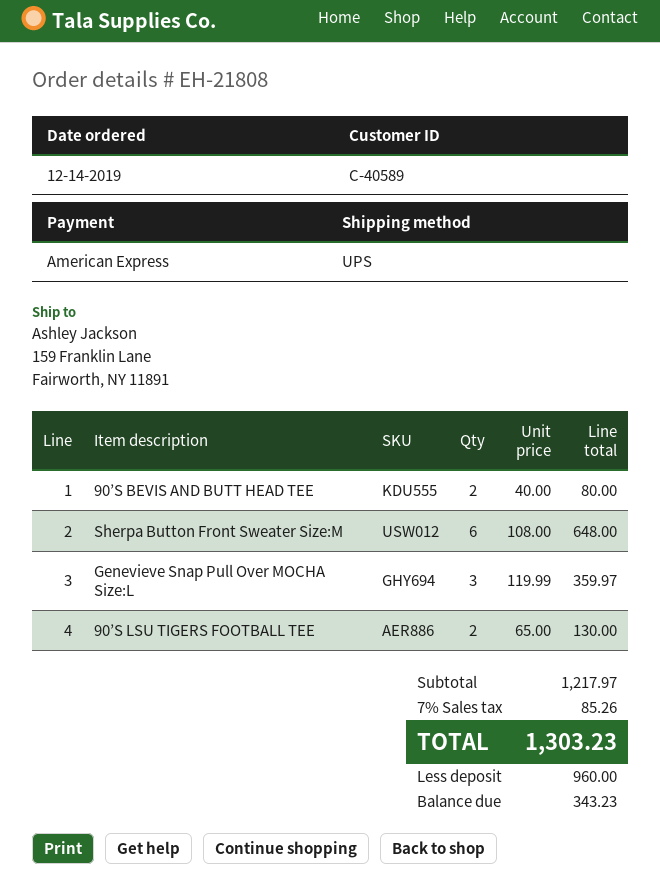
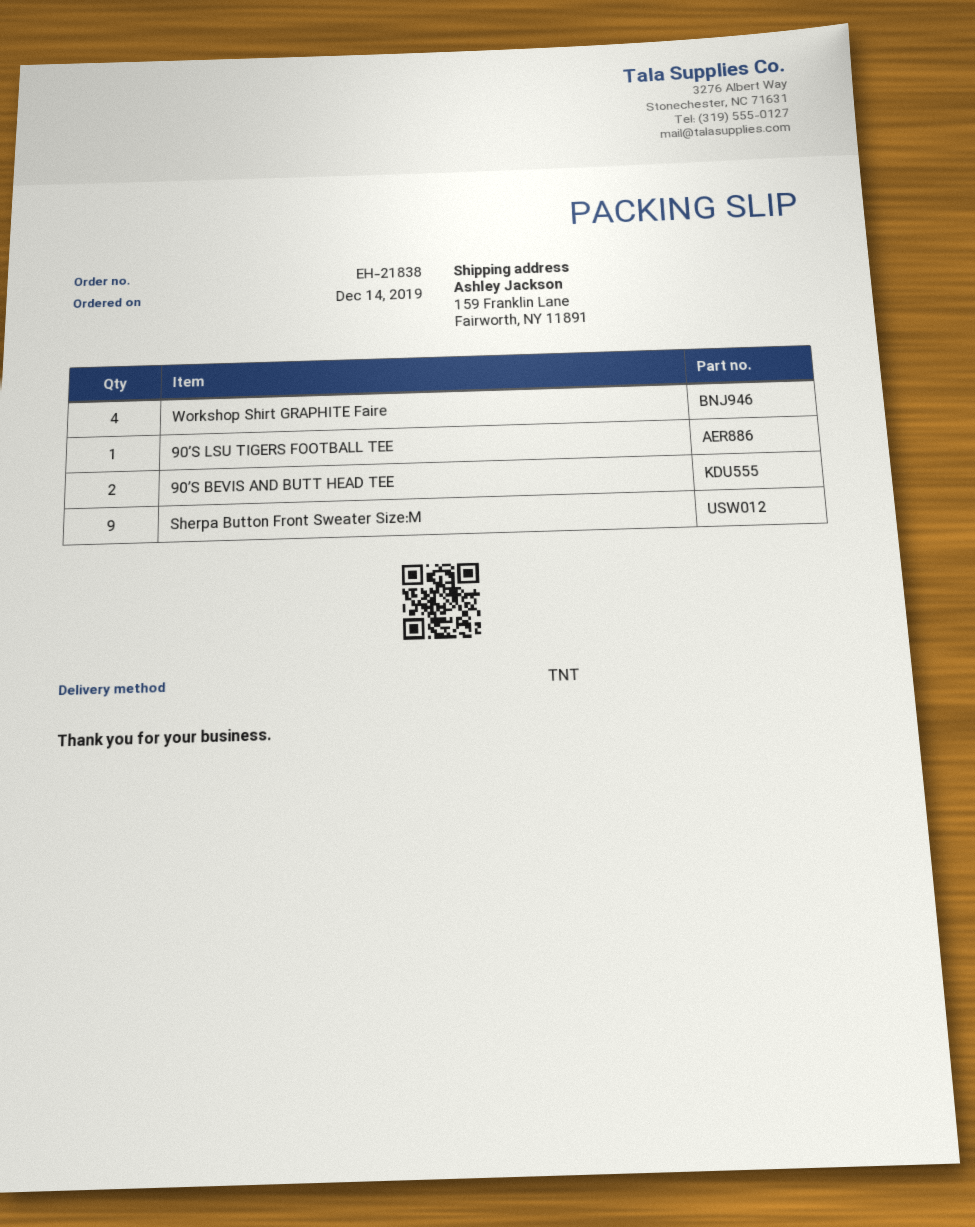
order number: EH-21808 -> EH-21838
shipping method: UPS -> TNT
Sherpa Button Front Sweater Size:M: 6 -> 9
Genevieve Snap Pull Over MOCHA Size:L: 3 -> none
90’S LSU TIGERS FOOTBALL TEE: 2 -> 1
Workshop Shirt GRAPHITE Faire: none -> 4

